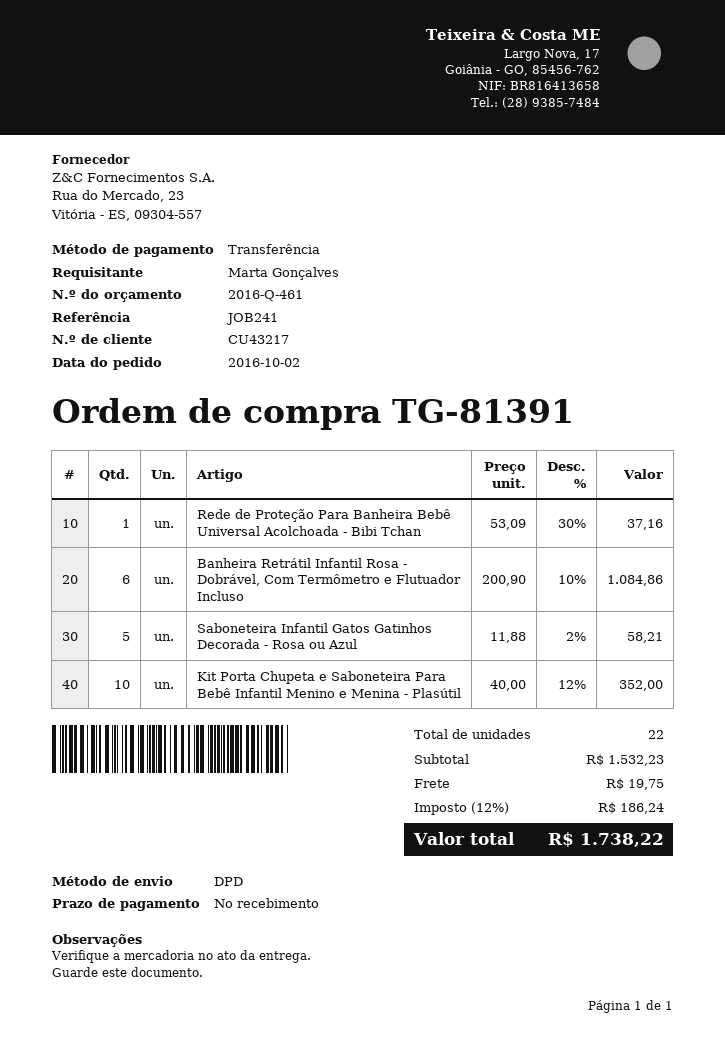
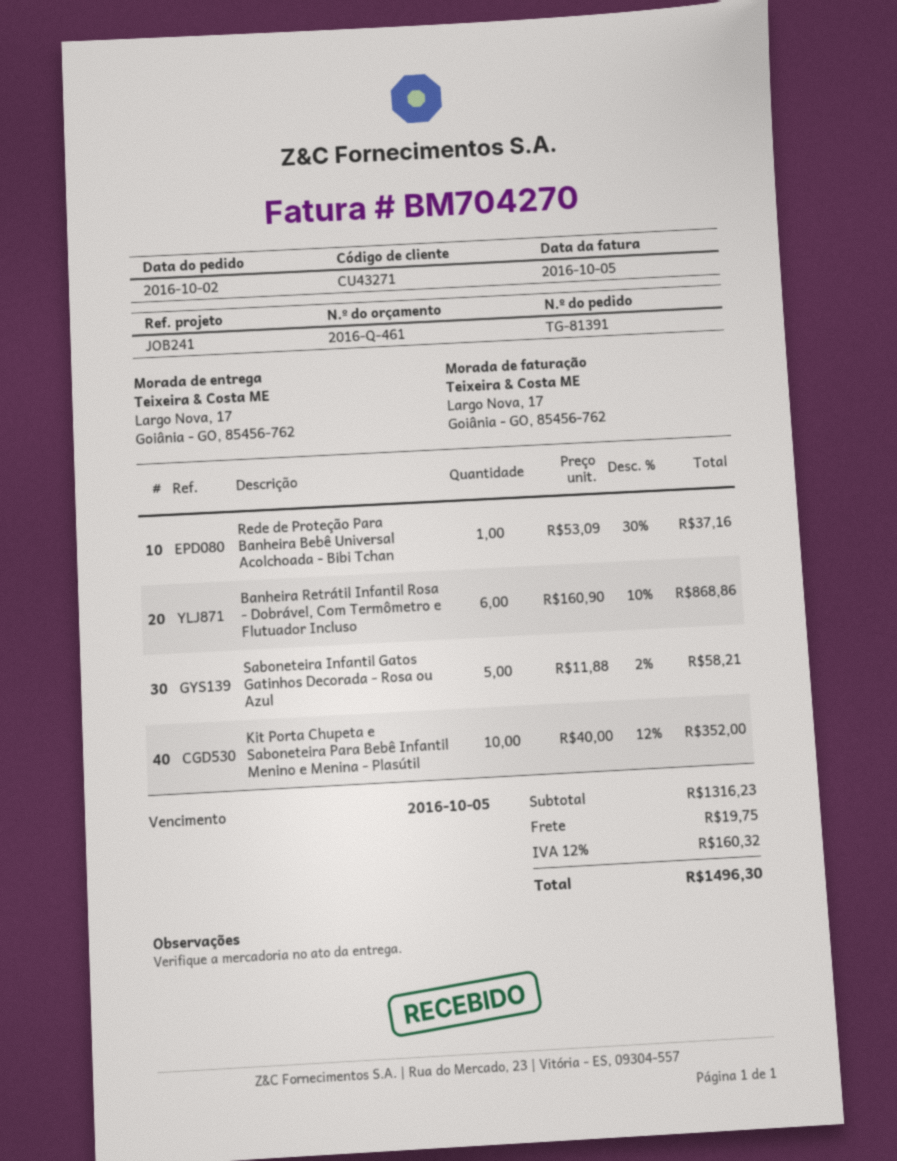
customer number: CU43217 -> CU43271
Banheira Retrátil Infantil Rosa - Dobrável, Com Termômetro e Flutuador Incluso: 6 x 200.90 - 10% = 1084.86 -> 6 x 160.90 - 10% = 868.86
subtotal: 1532.23 -> 1316.23
tax: 12% = 186.24 -> 12% = 160.32
total: 1738.22 -> 1496.30

